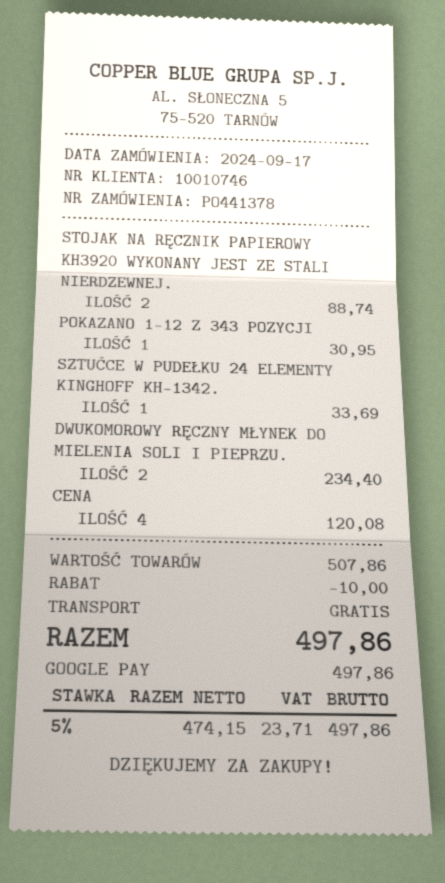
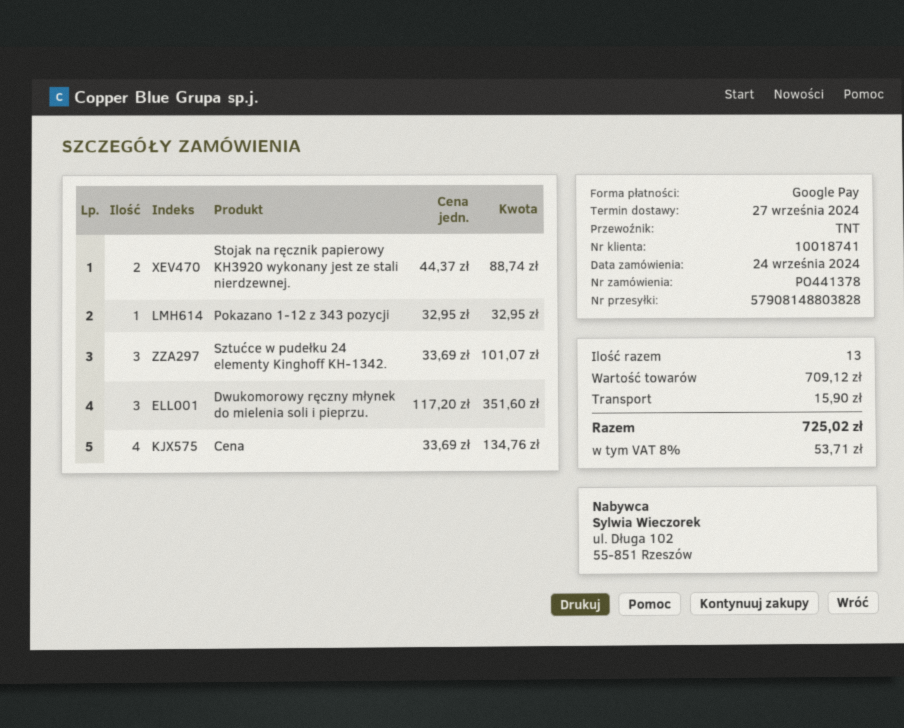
order date: 2024-09-17 -> 2024-09-24
customer number: 10010746 -> 10018741
POKAZANO 1-12 Z 343 POZYCJI: 1 for 30.95 -> 1 for 32.95
SZTUĆCE W PUDEŁKU 24 ELEMENTY KINGHOFF KH-1342.: 1 for 33.69 -> 3 for 101.07
DWUKOMOROWY RĘCZNY MŁYNEK DO MIELENIA SOLI I PIEPRZU.: 2 for 234.40 -> 3 for 351.60
CENA: 4 for 120.08 -> 4 for 134.76
subtotal: 507.86 -> 709.12
discount: 10.00 -> none
shipping: 0.00 -> 15.90
tax: 5% = 23.71 -> 8% = 53.71
total: 497.86 -> 725.02

